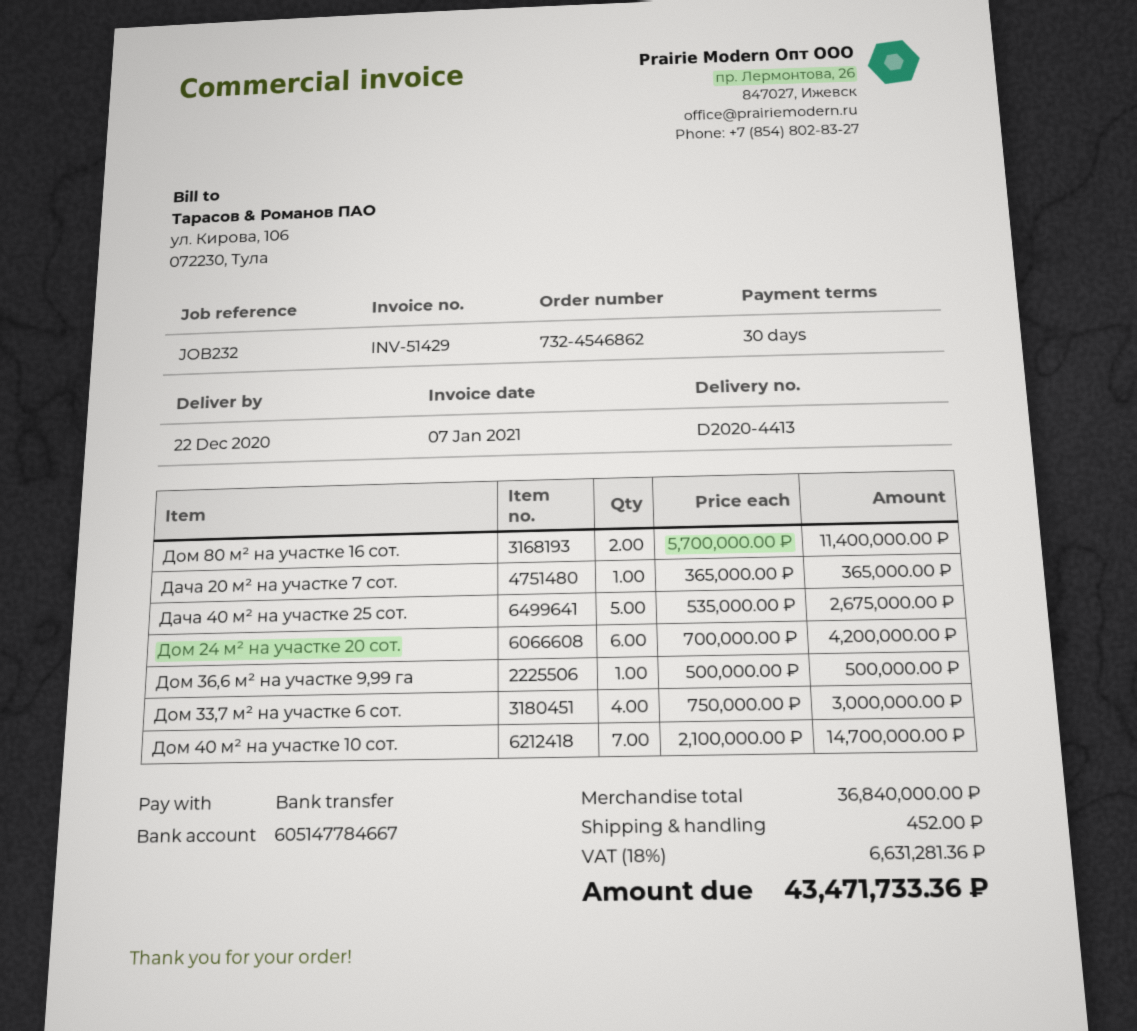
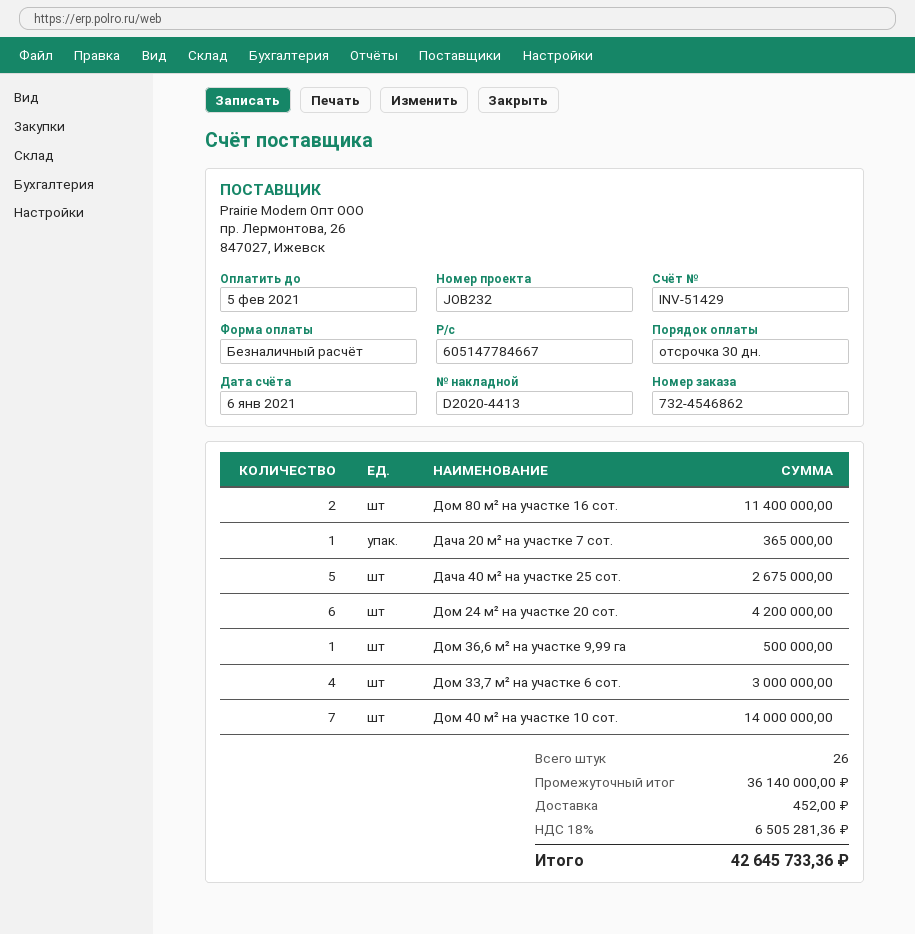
invoice date: 2021-01-07 -> 2021-01-06
Дом 40 м² на участке 10 сот.: 7 for 14700000.00 -> 7 for 14000000.00
subtotal: 36840000.00 -> 36140000.00
tax: 18% = 6631281.36 -> 18% = 6505281.36
total: 43471733.36 -> 42645733.36

